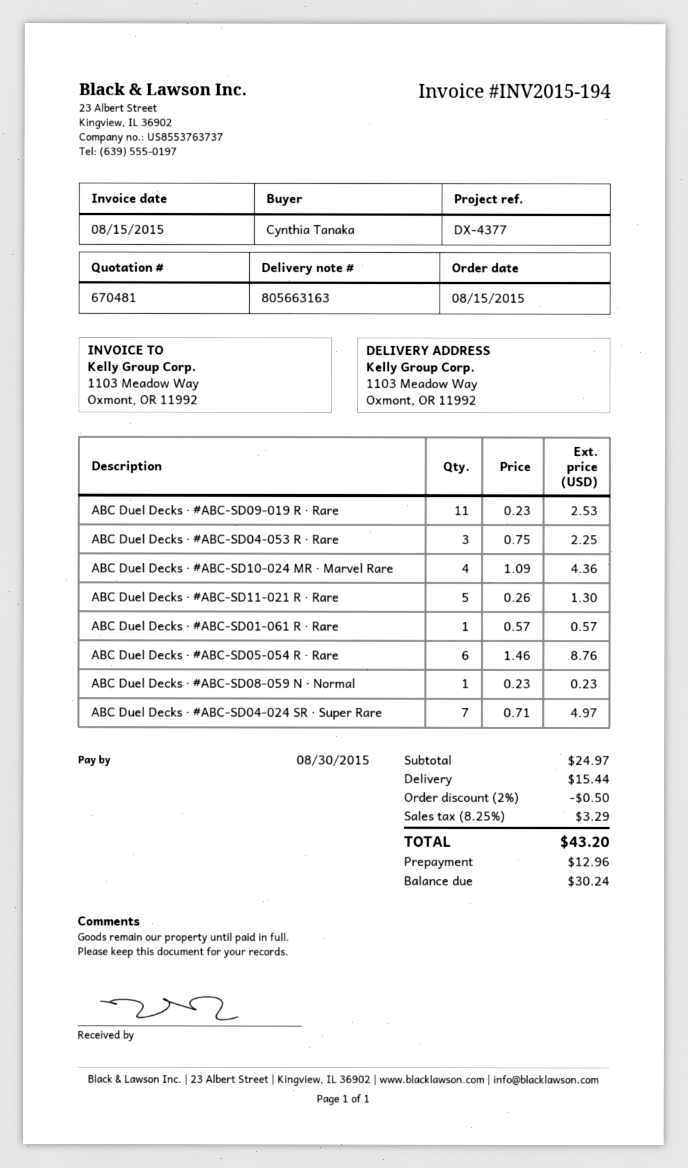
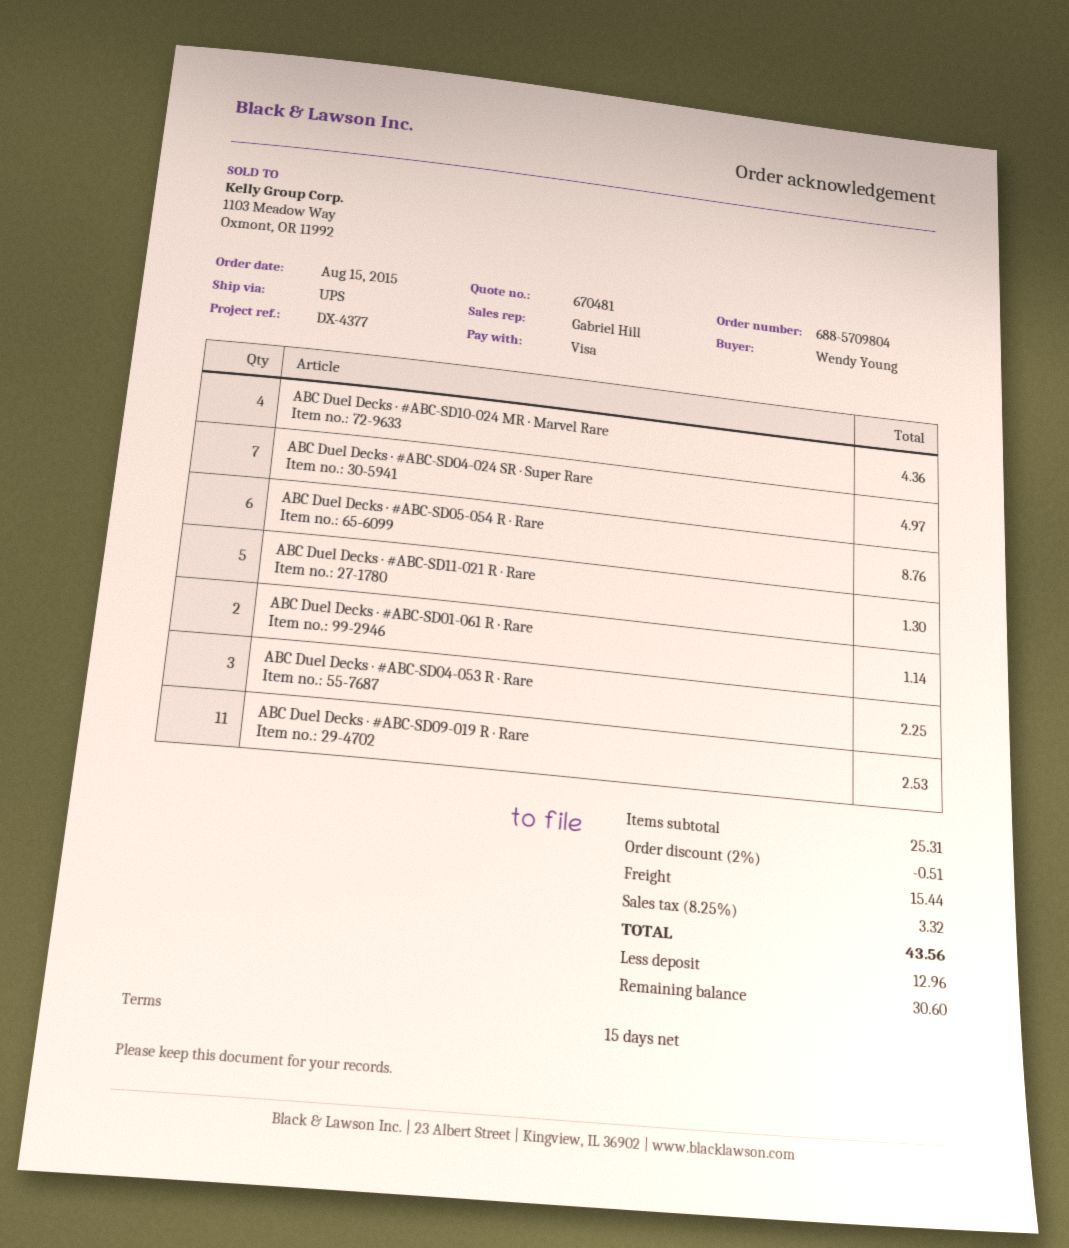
ordered by: Cynthia Tanaka -> Wendy Young
ABC Duel Decks · #ABC-SD01-061 R · Rare: 1 for 0.57 -> 2 for 1.14
ABC Duel Decks · #ABC-SD08-059 N · Normal: 1 for 0.23 -> none
subtotal: 24.97 -> 25.31
discount: 2% = 0.50 -> 2% = 0.51
tax: 8.25% = 3.29 -> 8.25% = 3.32
total: 43.20 -> 43.56
balance: 30.24 -> 30.60

